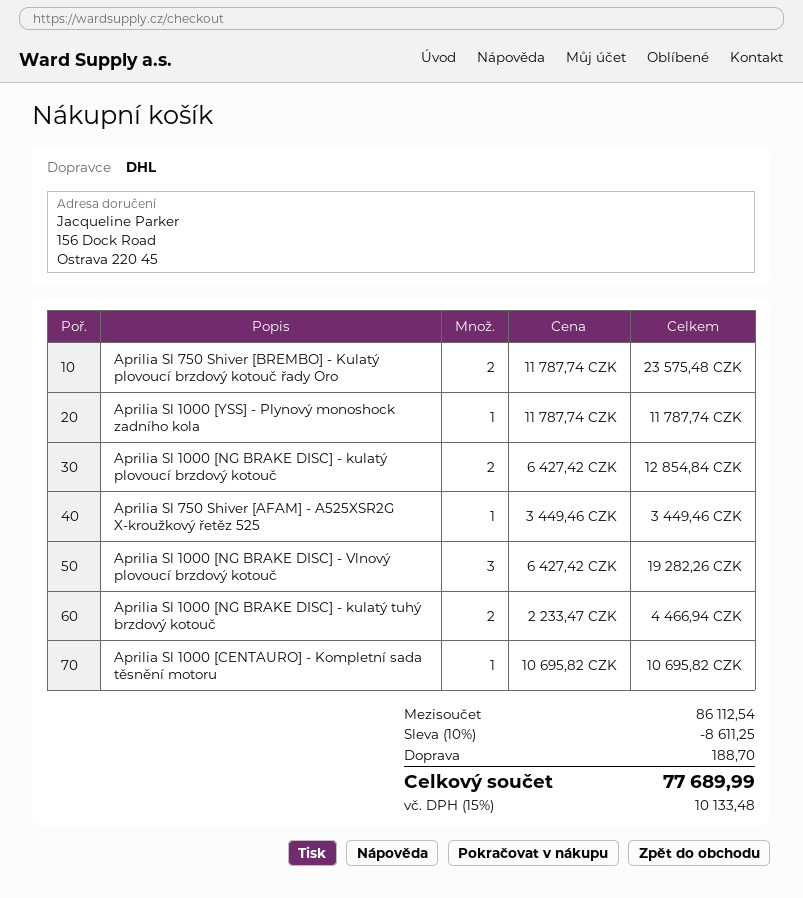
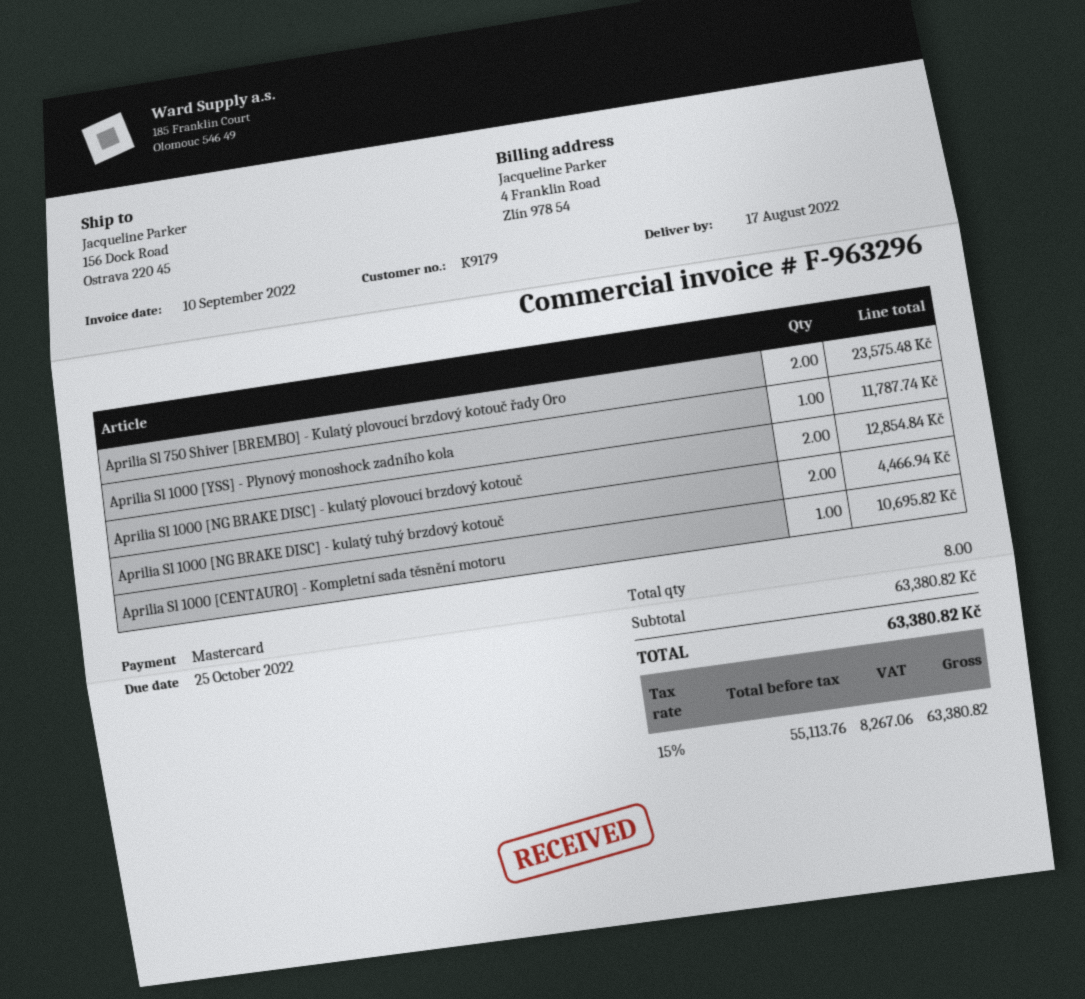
Aprilia Sl 750 Shiver [AFAM] - A525XSR2G X-kroužkový řetěz 525: 1 for 3449.46 -> none
Aprilia Sl 1000 [NG BRAKE DISC] - Vlnový plovoucí brzdový kotouč: 3 for 19282.26 -> none
subtotal: 86112.54 -> 63380.82
discount: 10% = 8611.25 -> none
shipping: 188.70 -> none
tax: 15% = 10133.48 -> 15% = 8267.06
total: 77689.99 -> 63380.82

